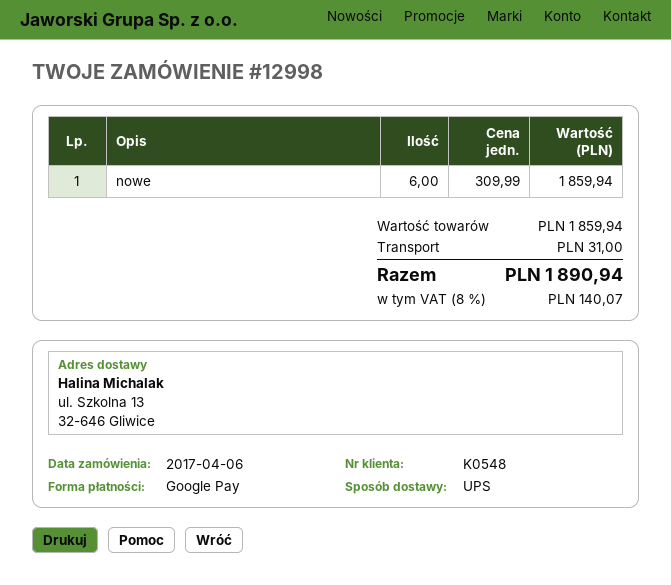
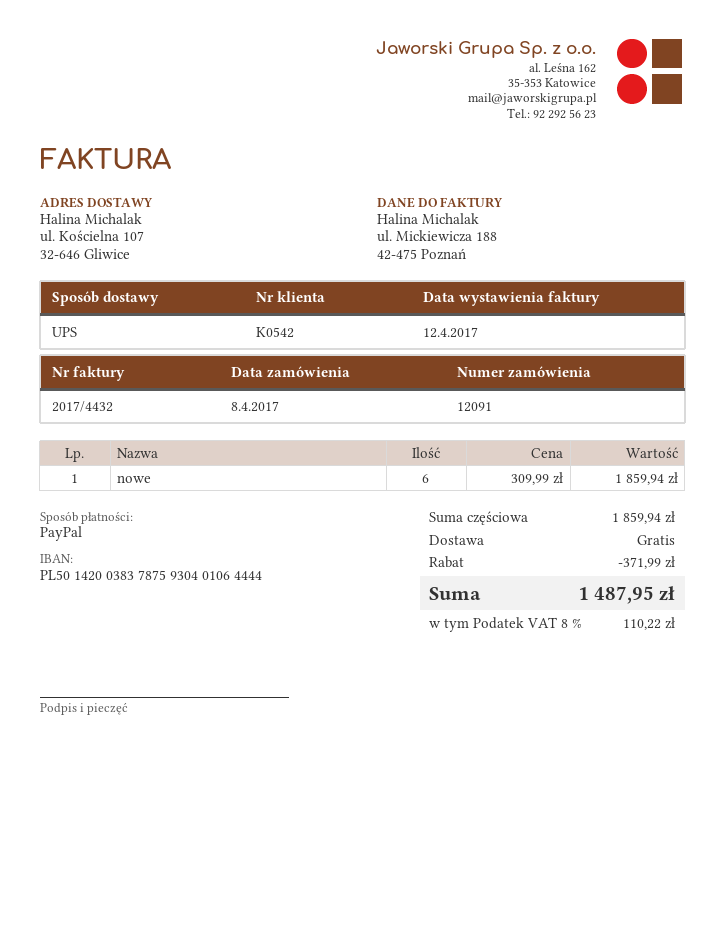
order number: 12998 -> 12091
order date: 2017-04-06 -> 2017-04-08
customer number: K0548 -> K0542
payment method: Google Pay -> PayPal
ship to: ul. Szkolna 13, 32-646 Gliwice -> ul. Kościelna 107, 32-646 Gliwice
discount: none -> 371.99
shipping: 31.00 -> 0.00
tax: 8% = 140.07 -> 8% = 110.22
total: 1890.94 -> 1487.95

